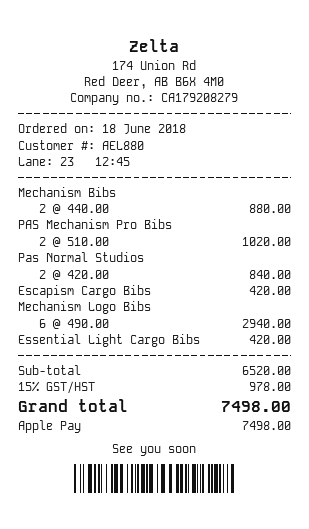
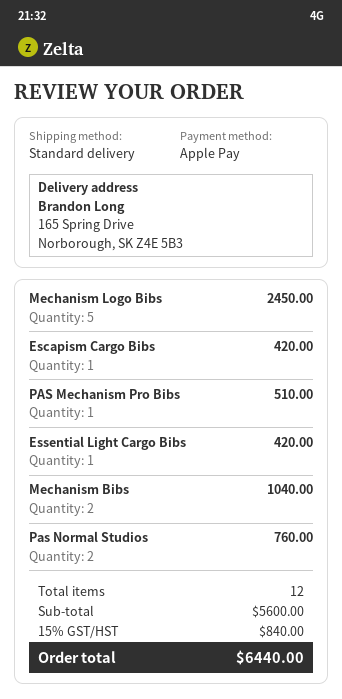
Mechanism Bibs: 2 for 880.00 -> 2 for 1040.00
PAS Mechanism Pro Bibs: 2 for 1020.00 -> 1 for 510.00
Pas Normal Studios: 2 for 840.00 -> 2 for 760.00
Mechanism Logo Bibs: 6 for 2940.00 -> 5 for 2450.00
subtotal: 6520.00 -> 5600.00
tax: 15% = 978.00 -> 15% = 840.00
total: 7498.00 -> 6440.00

